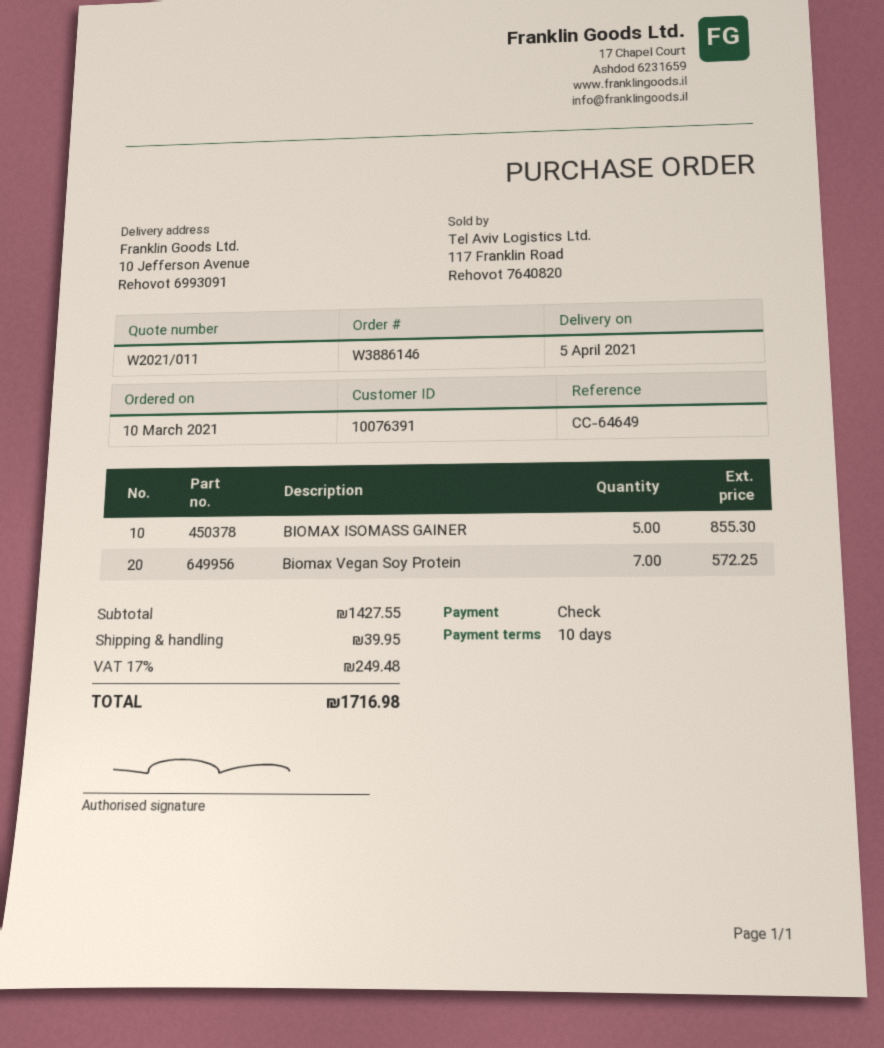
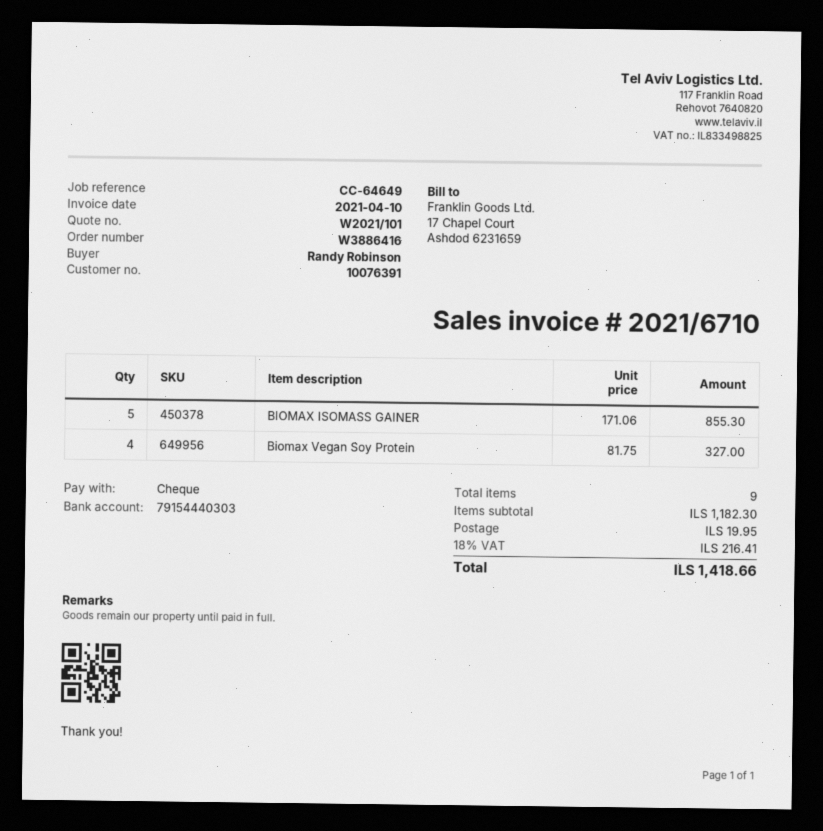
quote number: W2021/011 -> W2021/101
order number: W3886146 -> W3886416
Biomax Vegan Soy Protein: 7 for 572.25 -> 4 for 327.00
subtotal: 1427.55 -> 1182.30
shipping: 39.95 -> 19.95
tax: 17% = 249.48 -> 18% = 216.41
total: 1716.98 -> 1418.66

